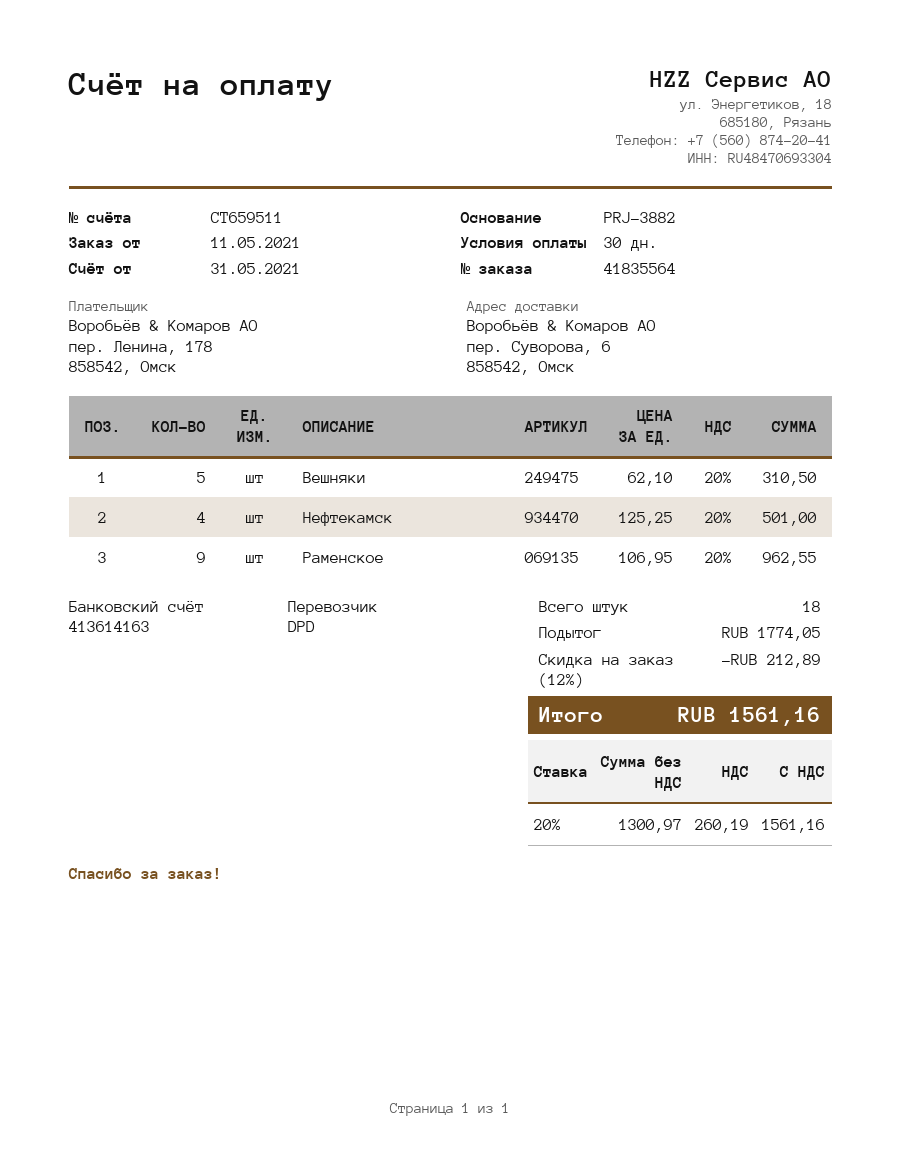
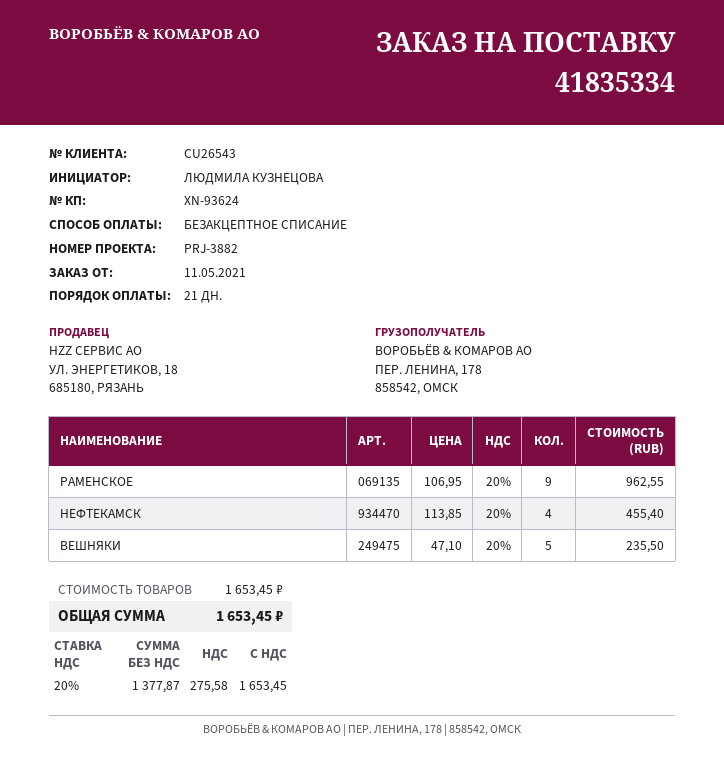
order number: 41835564 -> 41835334
payment terms: 30 days -> 21 days
ship to: пер. Суворова, 6, 858542, Омск -> ПЕР. ЛЕНИНА, 178, 858542, ОМСК
Вешняки: 5 x 62.10 = 310.50 -> 5 x 47.10 = 235.50
Нефтекамск: 4 x 125.25 = 501.00 -> 4 x 113.85 = 455.40
subtotal: 1774.05 -> 1653.45
discount: 12% = 212.89 -> none
net: 1300.97 -> 1377.87
tax: 20% = 260.19 -> 20% = 275.58
total: 1561.16 -> 1653.45

